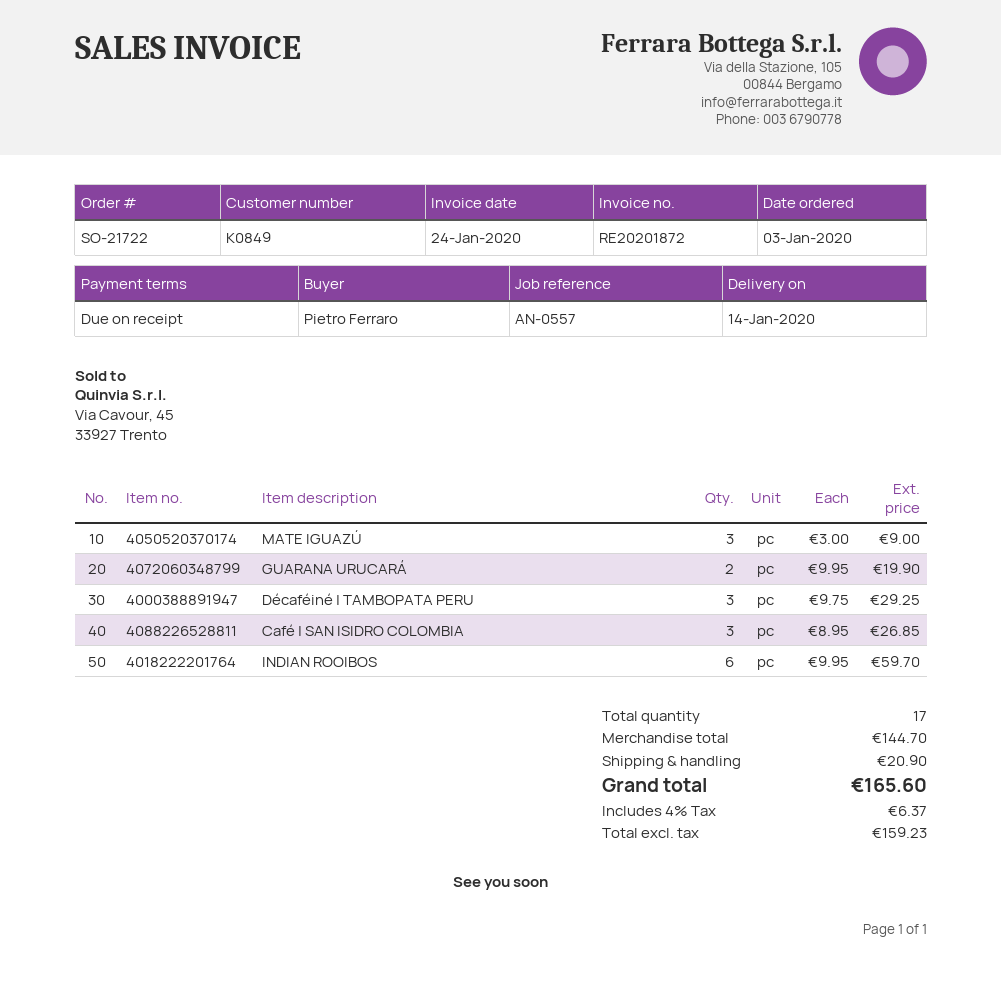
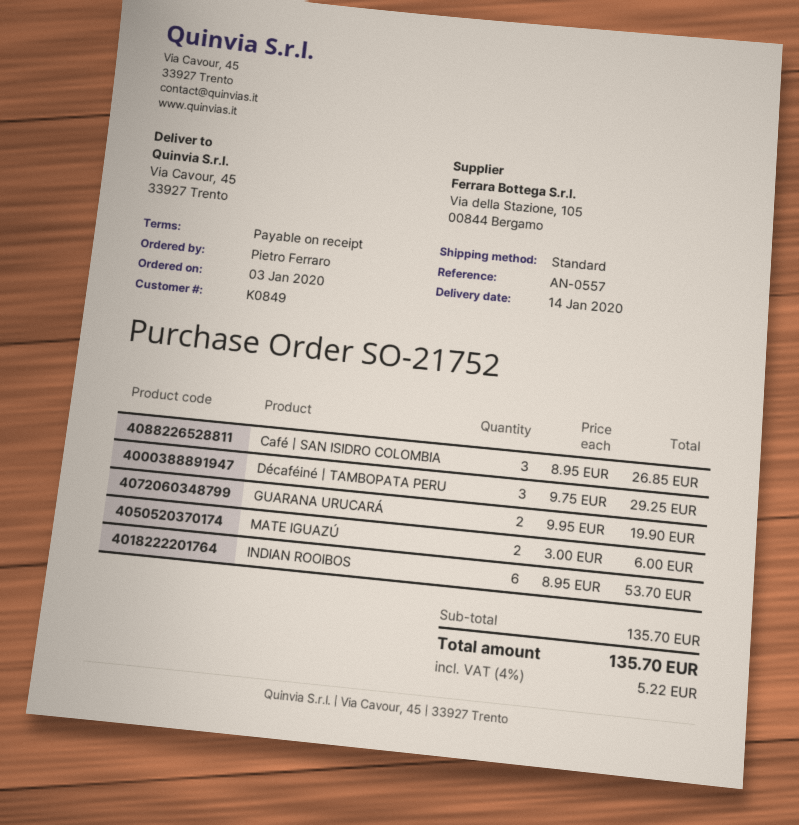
order number: SO-21722 -> SO-21752
MATE IGUAZÚ: 3 x 3.00 = 9.00 -> 2 x 3.00 = 6.00
INDIAN ROOIBOS: 6 x 9.95 = 59.70 -> 6 x 8.95 = 53.70
subtotal: 144.70 -> 135.70
shipping: 20.90 -> none
tax: 4% = 6.37 -> 4% = 5.22
total: 165.60 -> 135.70

